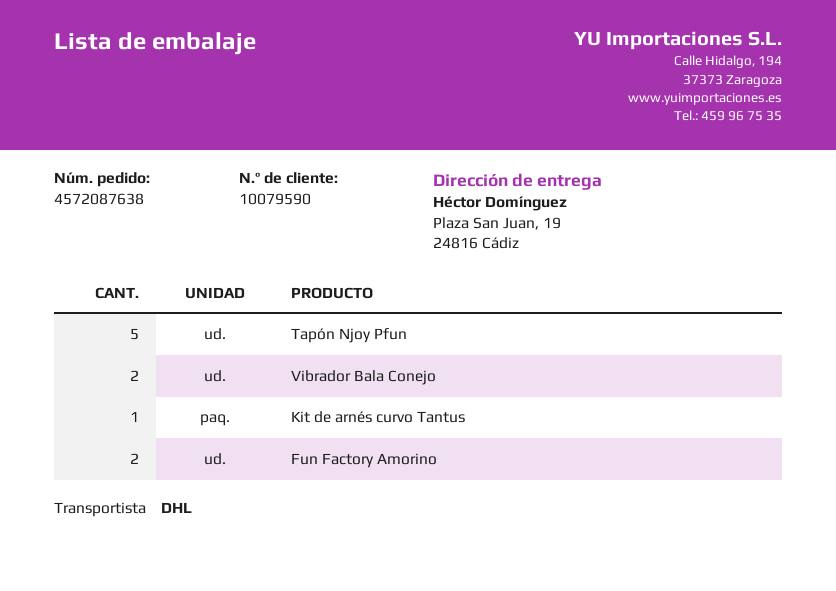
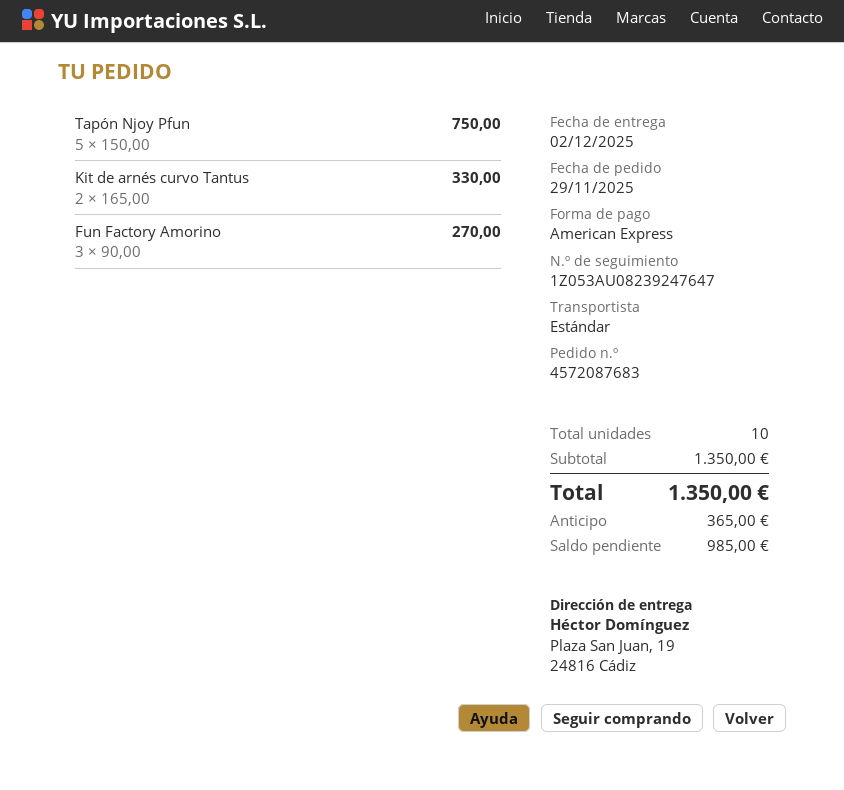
order number: 4572087638 -> 4572087683
shipping method: DHL -> standard
Vibrador Bala Conejo: 2 -> none
Kit de arnés curvo Tantus: 1 -> 2
Fun Factory Amorino: 2 -> 3

